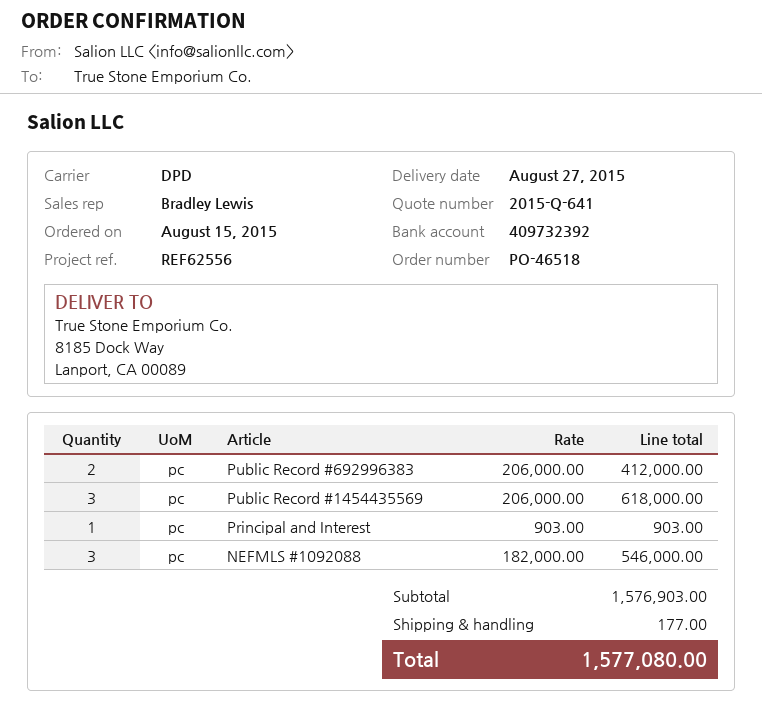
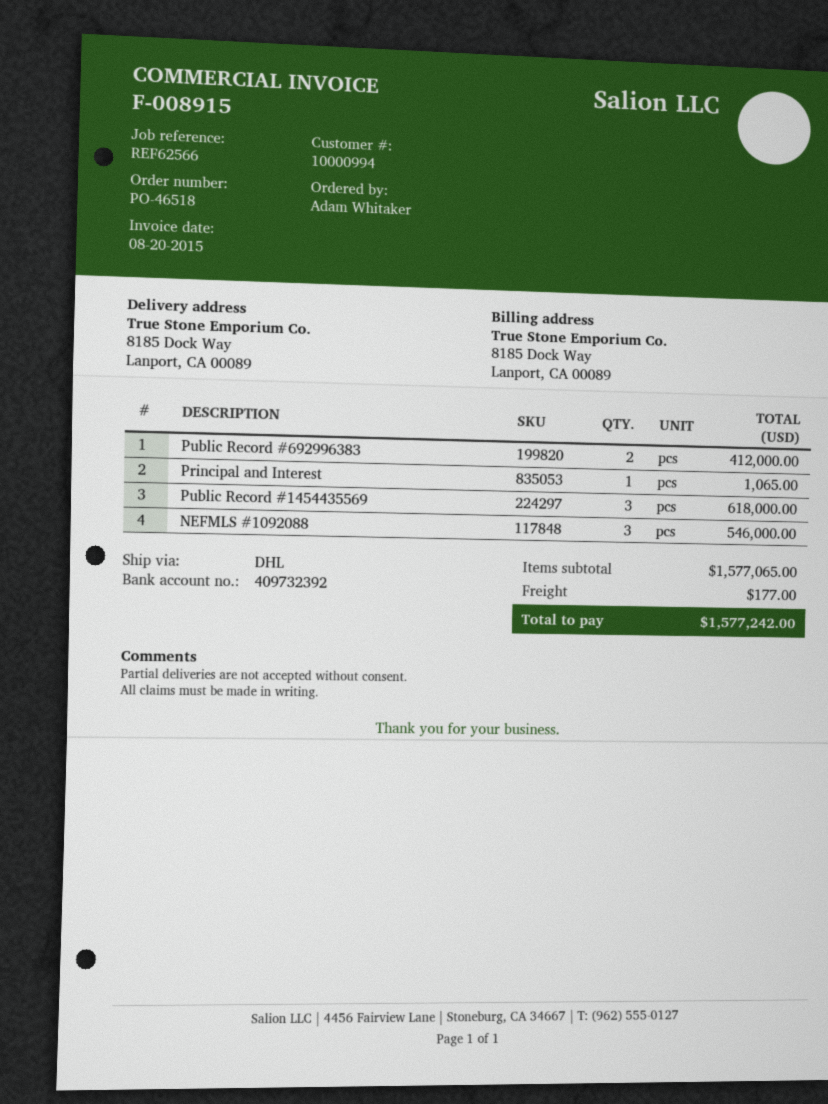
reference: REF62556 -> REF62566
shipping method: DPD -> DHL
Principal and Interest: 1 for 903.00 -> 1 for 1065.00
subtotal: 1576903.00 -> 1577065.00
total: 1577080.00 -> 1577242.00

